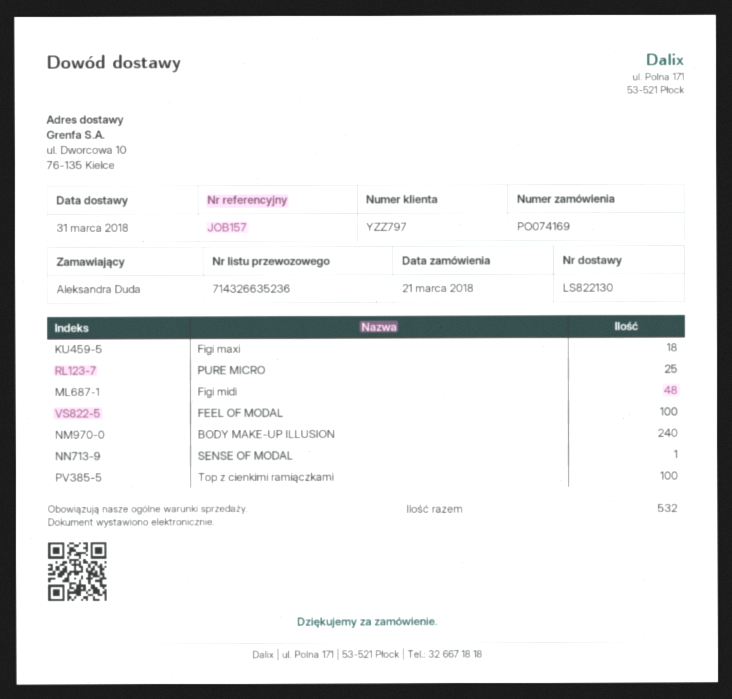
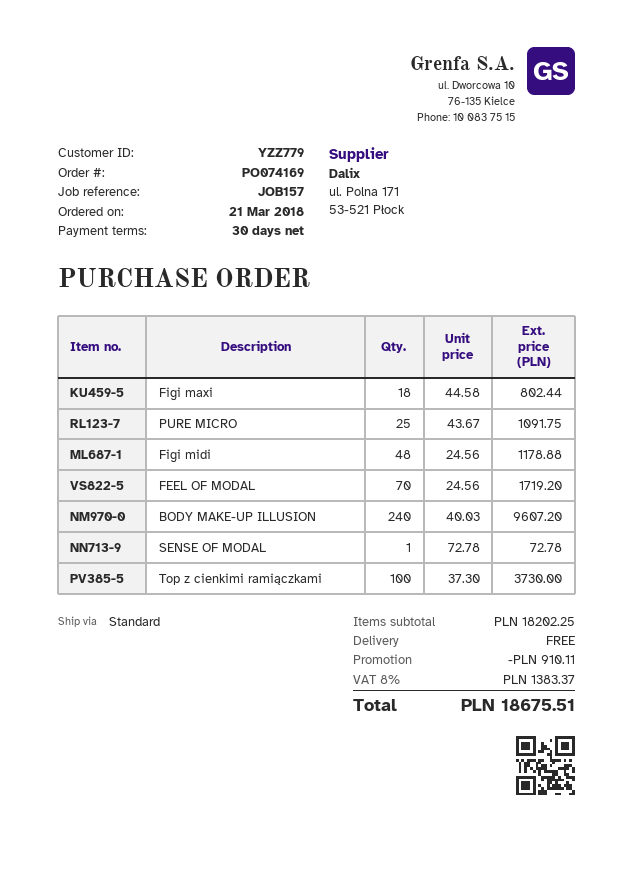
customer number: YZZ797 -> YZZ779
FEEL OF MODAL: 100 -> 70

